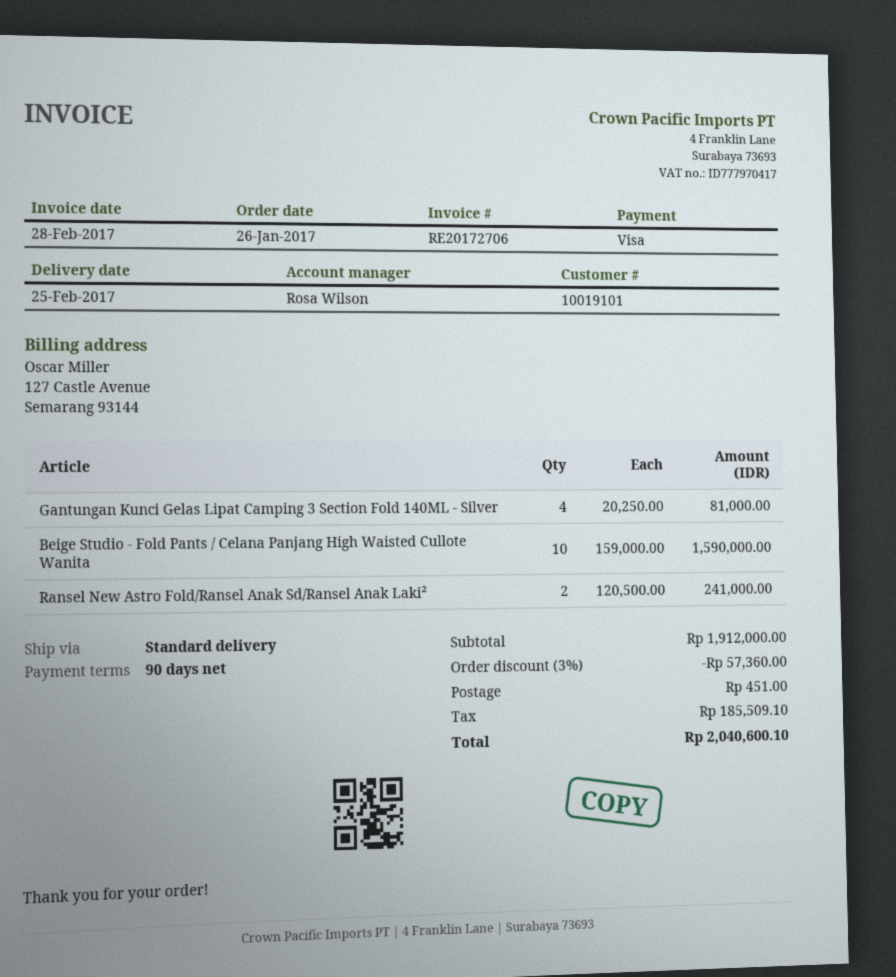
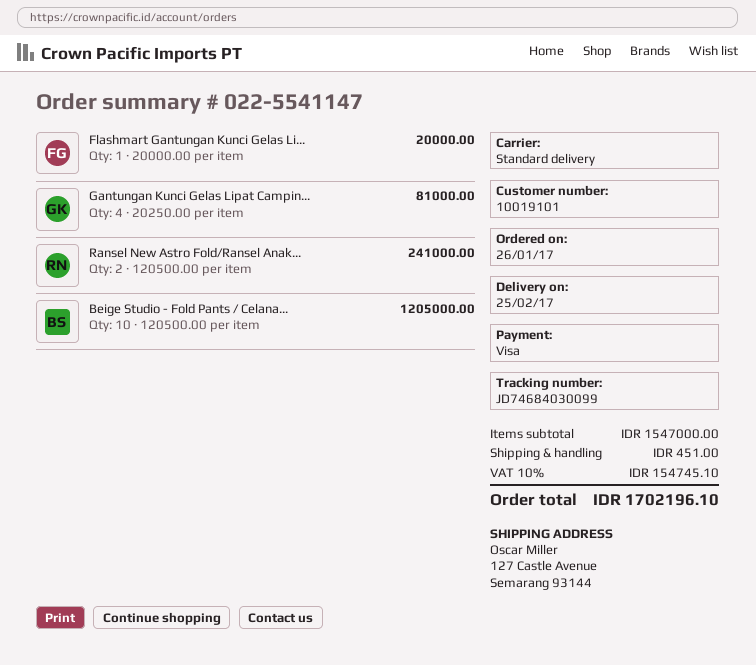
Beige Studio - Fold Pants / Celana Panjang High Waisted Cullote Wanita: 10 x 159000.00 = 1590000.00 -> 10 x 120500.00 = 1205000.00
Flashmart Gantungan Kunci Gelas Li...: none -> 1 x 20000.00 = 20000.00
subtotal: 1912000.00 -> 1547000.00
discount: 3% = 57360.00 -> none
tax: 185509.10 -> 154745.10
total: 2040600.10 -> 1702196.10

